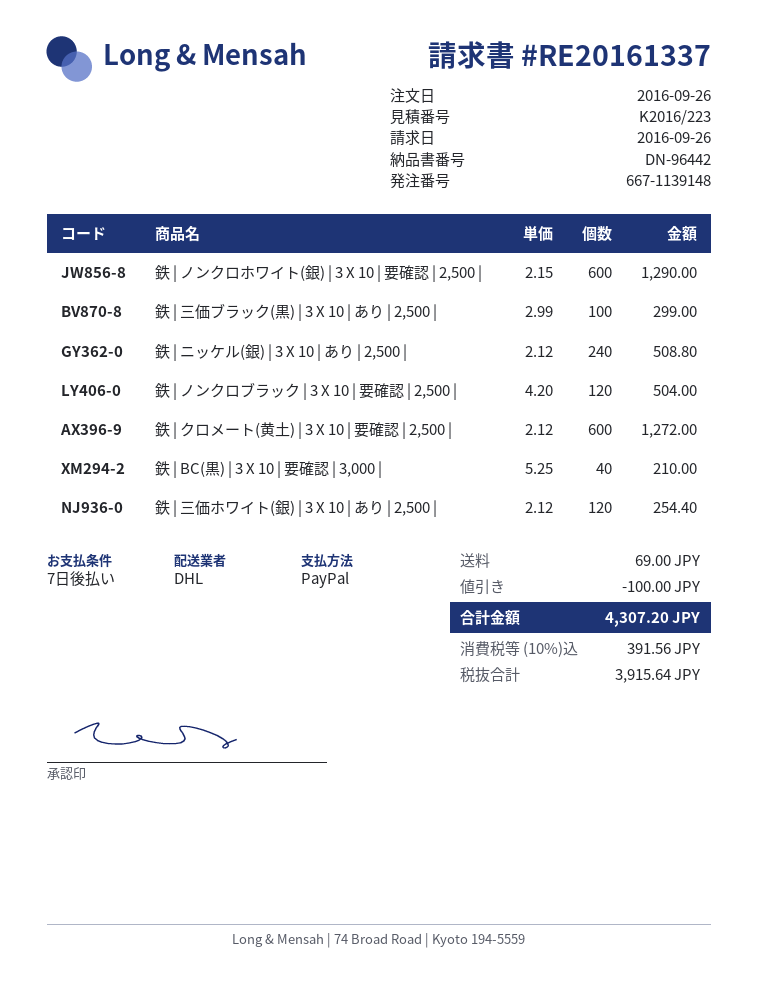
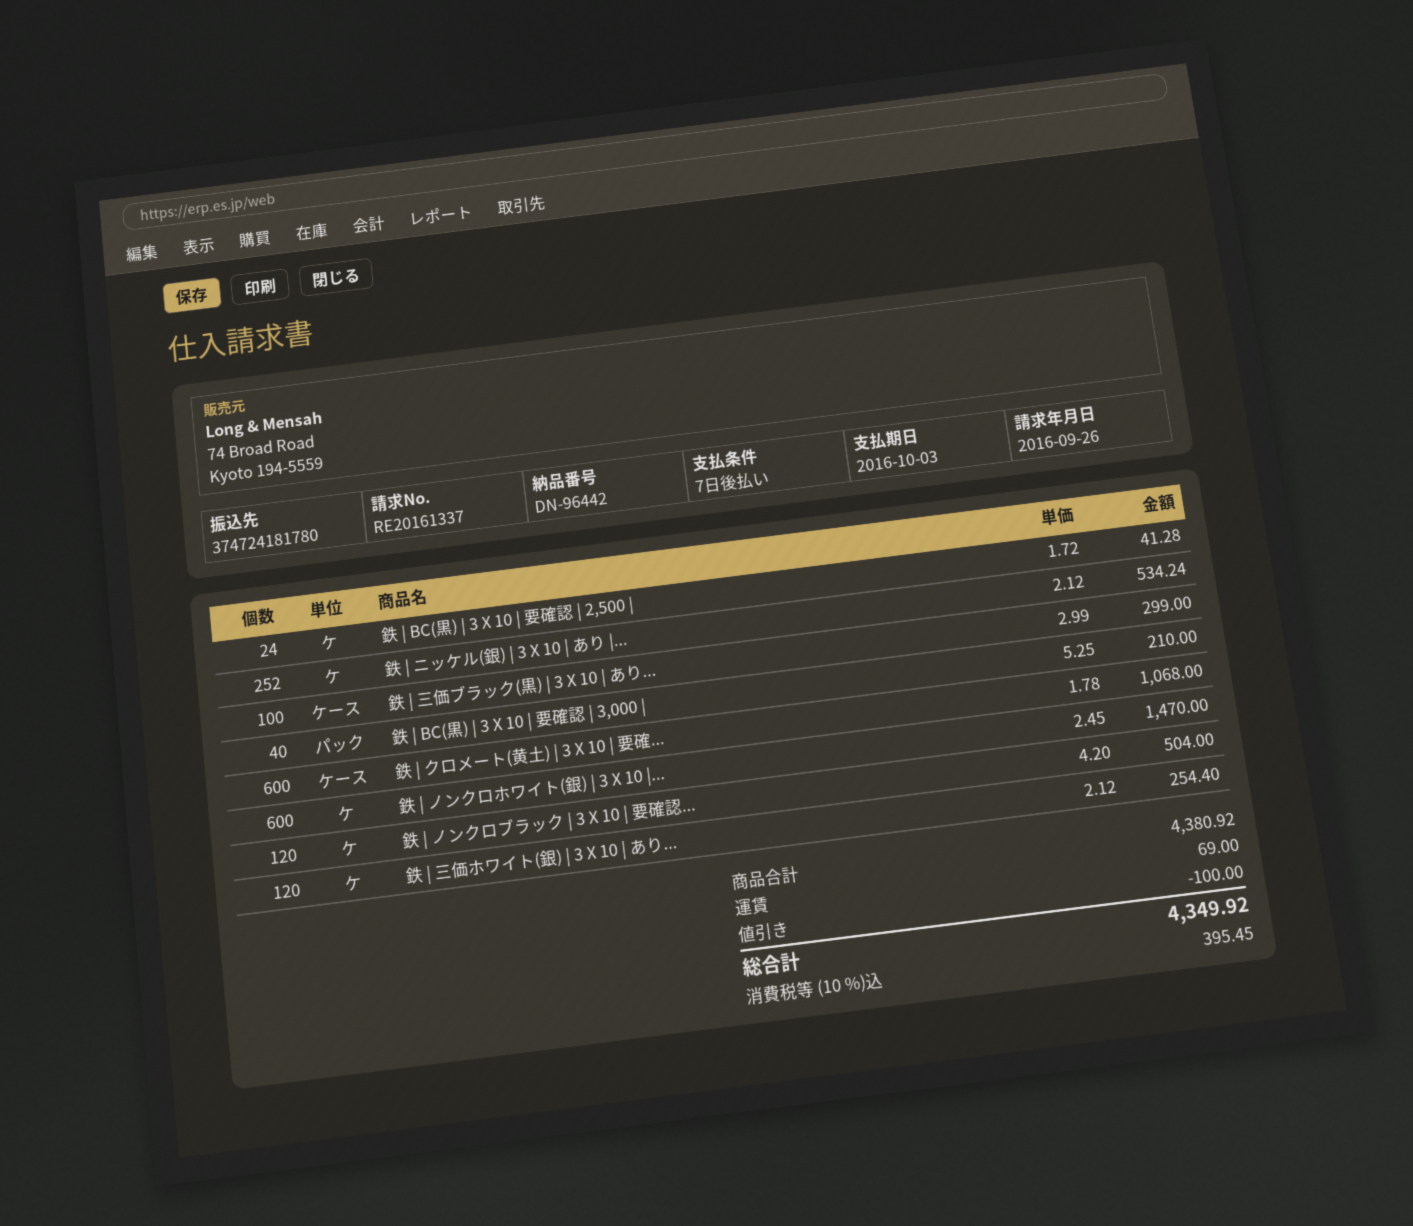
鉄 | ノンクロホワイト(銀) | 3 X 10 | 要確認 | 2,500 |: 600 x 2.15 = 1290.00 -> 600 x 2.45 = 1470.00
鉄 | ニッケル(銀) | 3 X 10 | あり | 2,500 |: 240 x 2.12 = 508.80 -> 252 x 2.12 = 534.24
鉄 | クロメート(黄土) | 3 X 10 | 要確認 | 2,500 |: 600 x 2.12 = 1272.00 -> 600 x 1.78 = 1068.00
鉄 | BC(黒) | 3 X 10 | 要確認 | 2,500 |: none -> 24 x 1.72 = 41.28
tax: 10% = 391.56 -> 10% = 395.45
total: 4307.20 -> 4349.92

